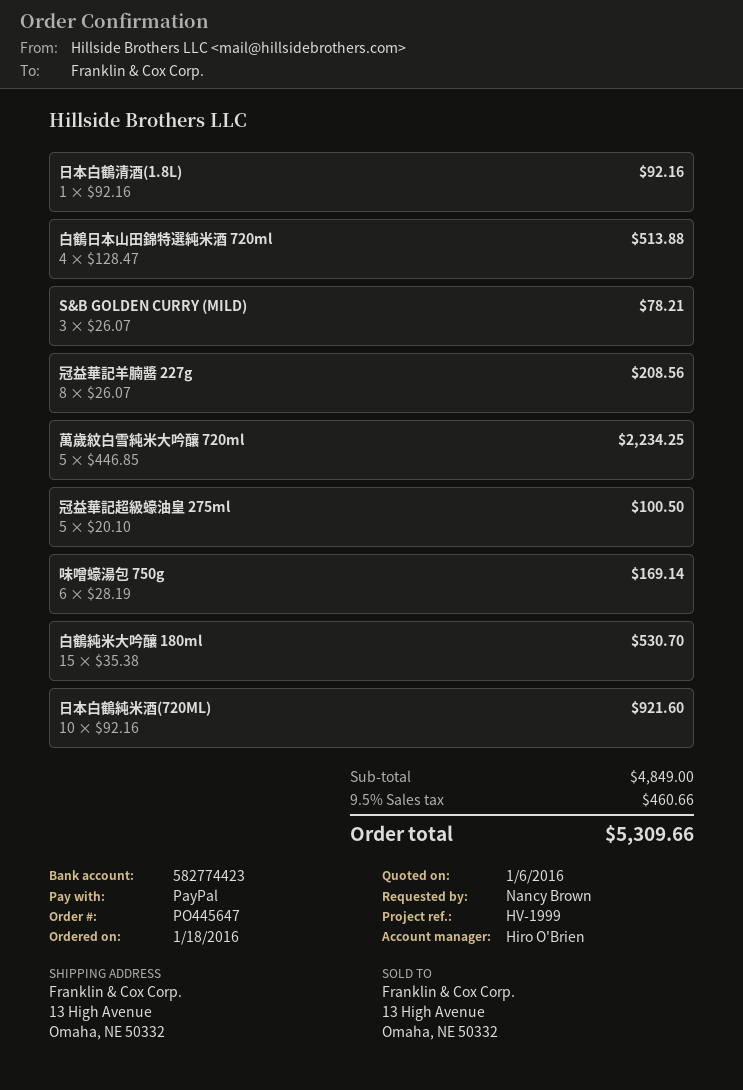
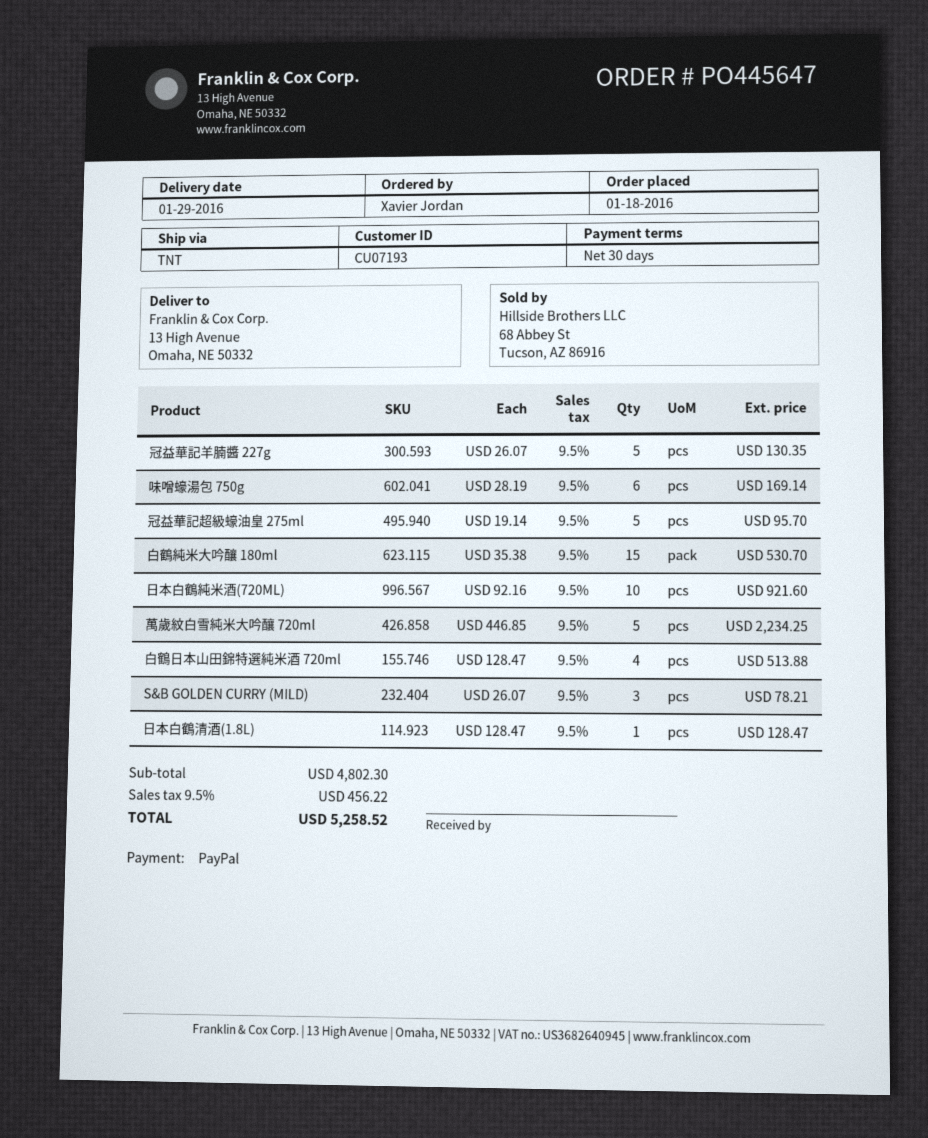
ordered by: Nancy Brown -> Xavier Jordan
日本白鶴清酒(1.8L): 1 x 92.16 = 92.16 -> 1 x 128.47 = 128.47
冠益華記羊腩醬 227g: 8 x 26.07 = 208.56 -> 5 x 26.07 = 130.35
冠益華記超級蠔油皇 275ml: 5 x 20.10 = 100.50 -> 5 x 19.14 = 95.70
subtotal: 4849.00 -> 4802.30
tax: 9.5% = 460.66 -> 9.5% = 456.22
total: 5309.66 -> 5258.52

